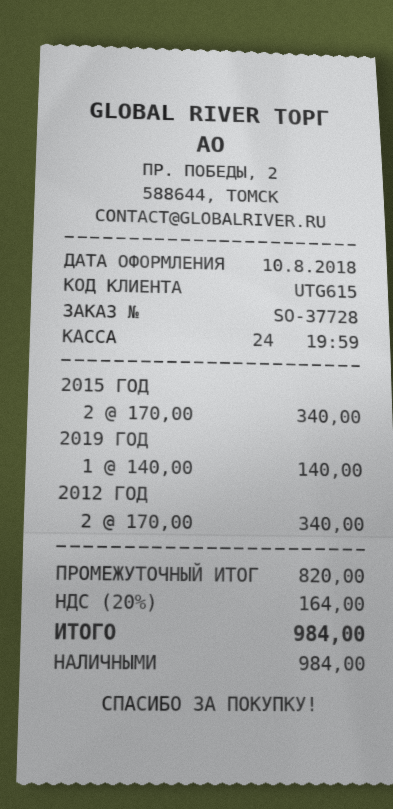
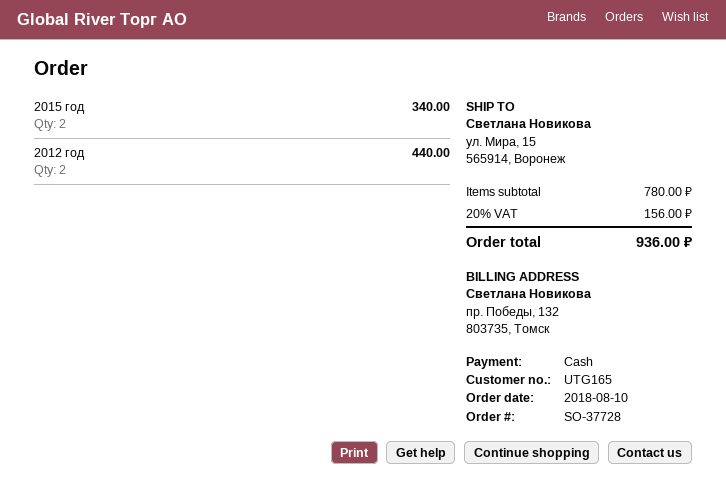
customer number: UTG615 -> UTG165
2019 ГОД: 1 for 140.00 -> none
2012 ГОД: 2 for 340.00 -> 2 for 440.00
subtotal: 820.00 -> 780.00
tax: 20% = 164.00 -> 20% = 156.00
total: 984.00 -> 936.00

